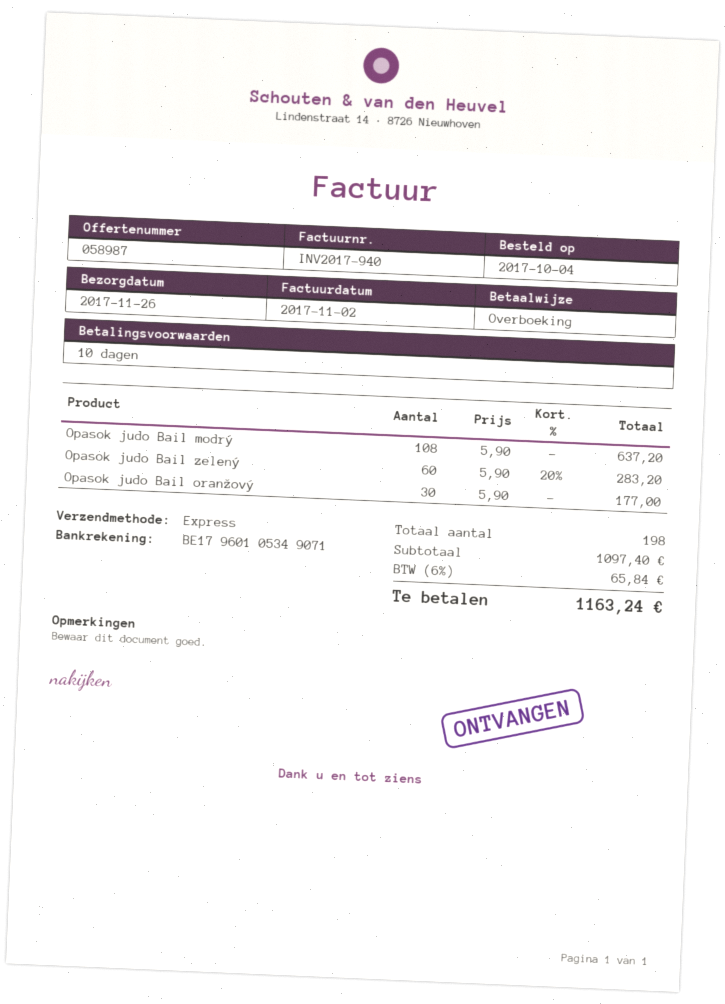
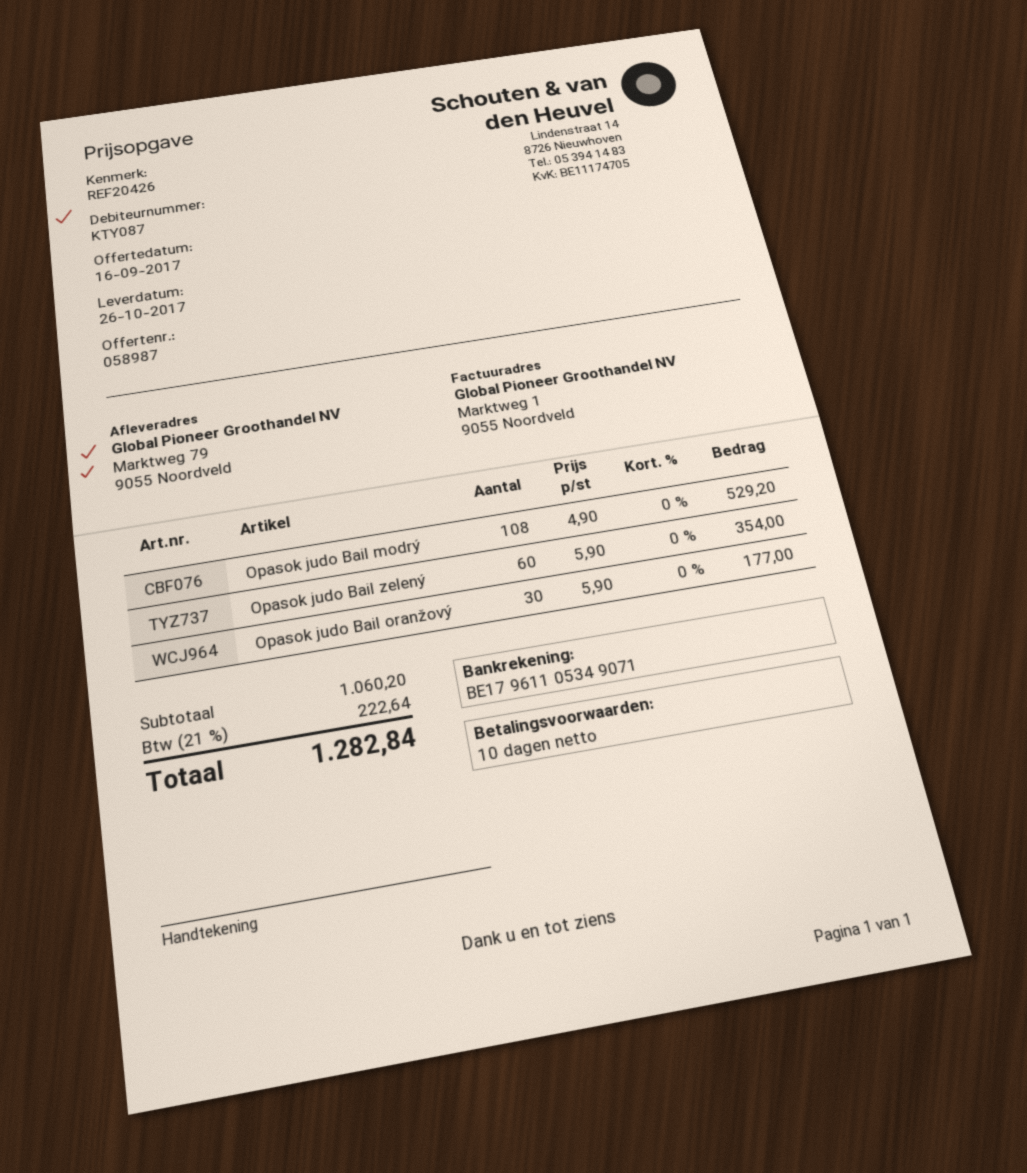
delivery date: 2017-11-26 -> 2017-10-26
bank account: BE17960105349071 -> BE17961105349071
Opasok judo Bail modrý: 108 x 5.90 = 637.20 -> 108 x 4.90 = 529.20
Opasok judo Bail zelený: 60 x 5.90 - 20% = 283.20 -> 60 x 5.90 = 354.00
subtotal: 1097.40 -> 1060.20
tax: 6% = 65.84 -> 21% = 222.64
total: 1163.24 -> 1282.84

